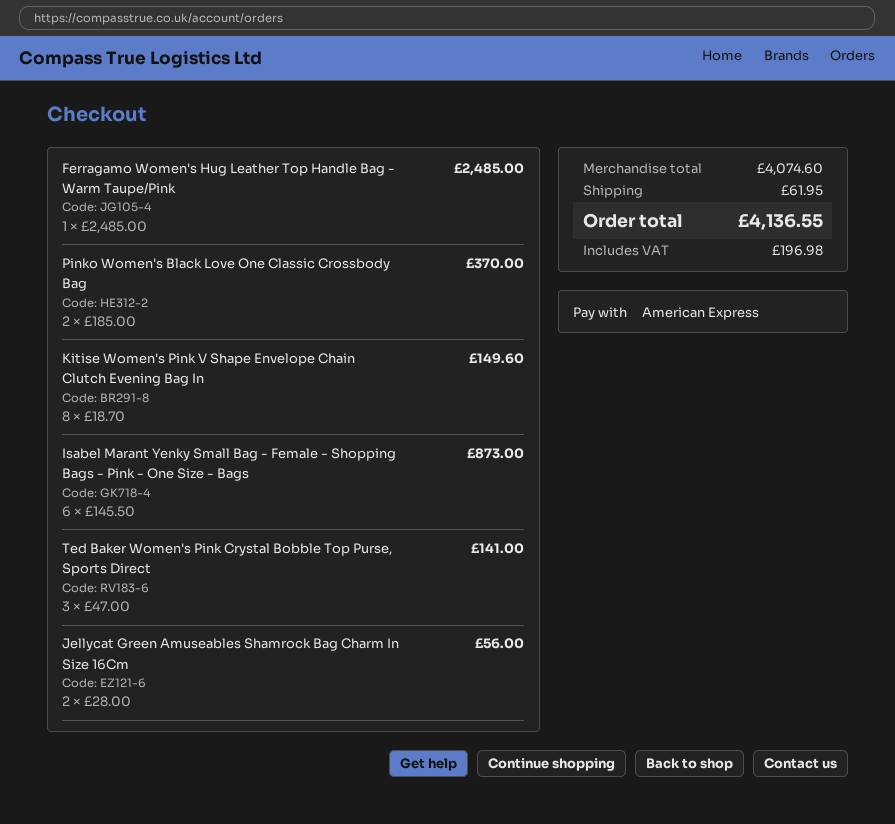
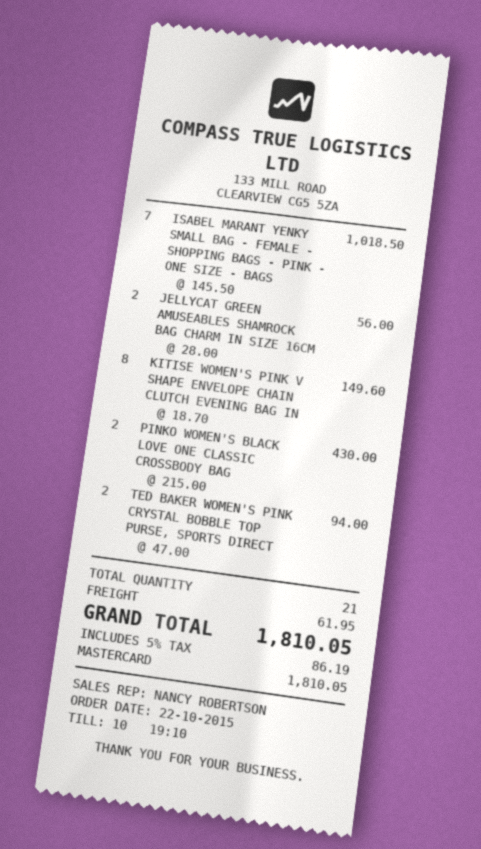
payment method: American Express -> Mastercard
Ferragamo Women's Hug Leather Top Handle Bag - Warm Taupe/Pink: 1 x 2485.00 = 2485.00 -> none
Pinko Women's Black Love One Classic Crossbody Bag: 2 x 185.00 = 370.00 -> 2 x 215.00 = 430.00
Isabel Marant Yenky Small Bag - Female - Shopping Bags - Pink - One Size - Bags: 6 x 145.50 = 873.00 -> 7 x 145.50 = 1018.50
Ted Baker Women's Pink Crystal Bobble Top Purse, Sports Direct: 3 x 47.00 = 141.00 -> 2 x 47.00 = 94.00
tax: 196.98 -> 86.19
total: 4136.55 -> 1810.05

